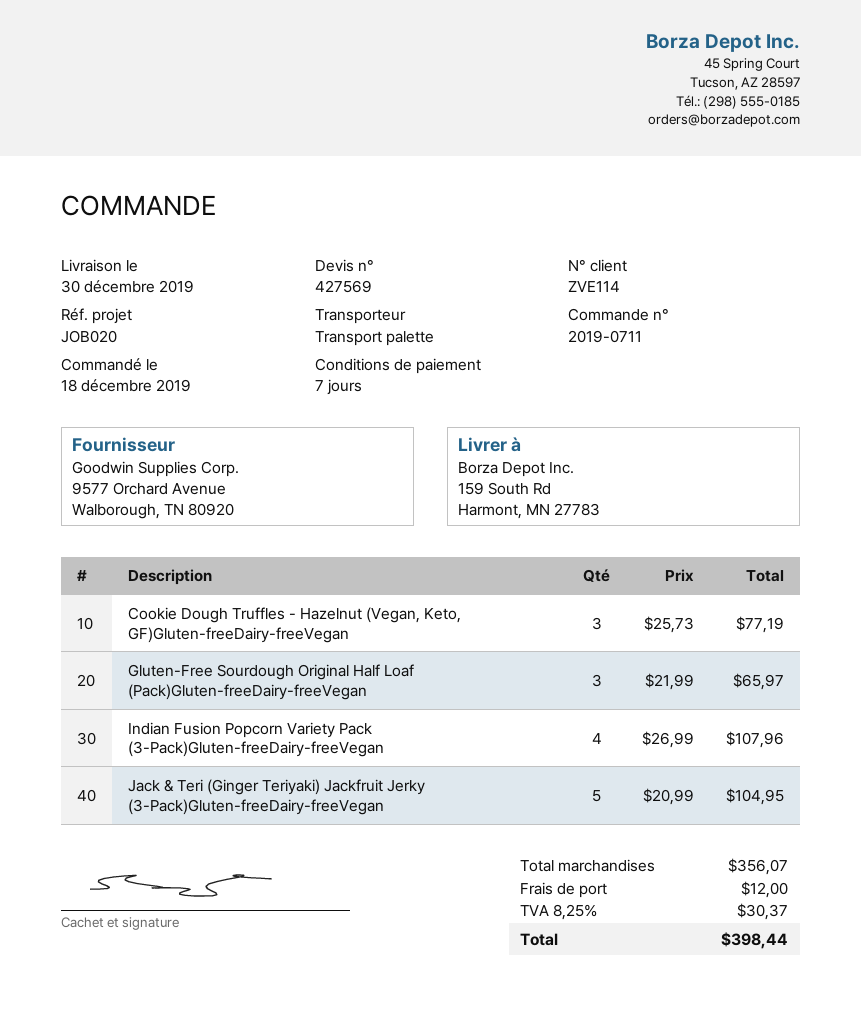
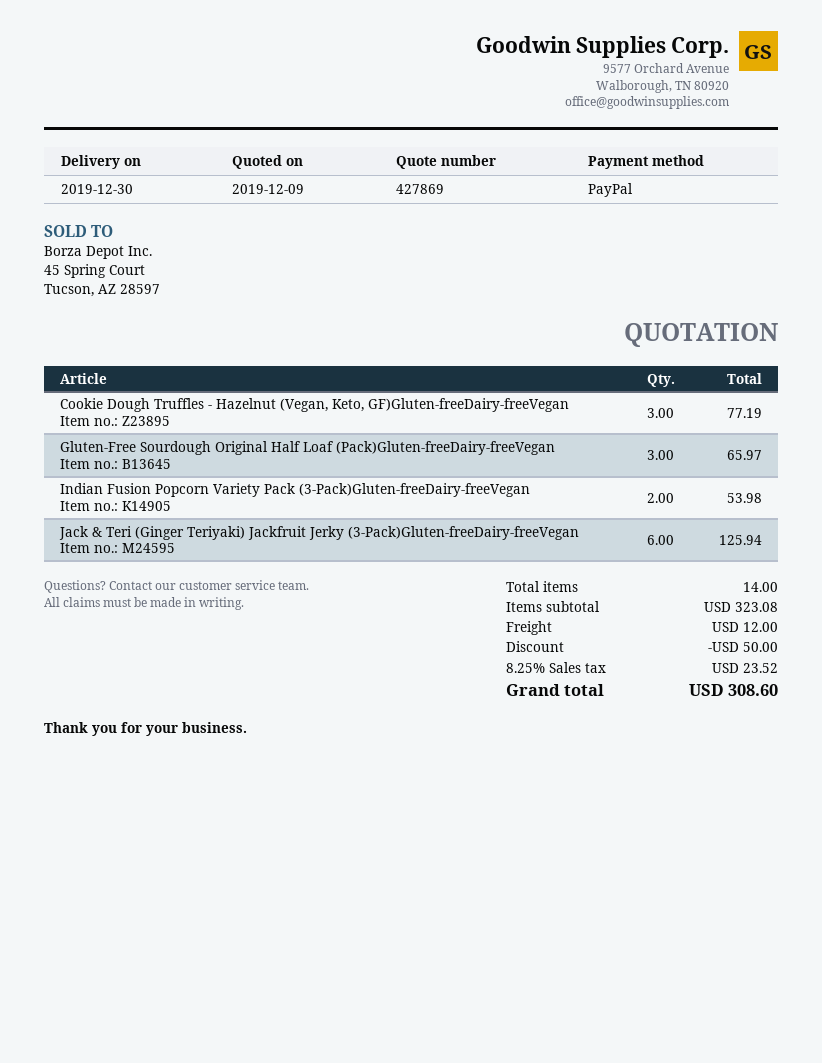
quote number: 427569 -> 427869
Indian Fusion Popcorn Variety Pack (3-Pack)Gluten-freeDairy-freeVegan: 4 for 107.96 -> 2 for 53.98
Jack & Teri (Ginger Teriyaki) Jackfruit Jerky (3-Pack)Gluten-freeDairy-freeVegan: 5 for 104.95 -> 6 for 125.94
subtotal: 356.07 -> 323.08
discount: none -> 50.00
tax: 8.25% = 30.37 -> 8.25% = 23.52
total: 398.44 -> 308.60

